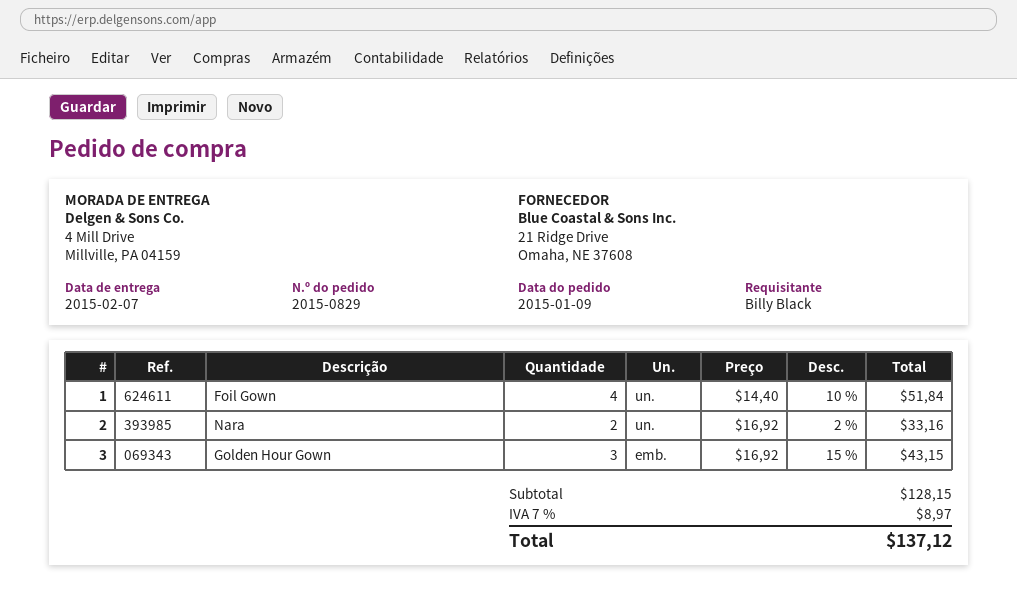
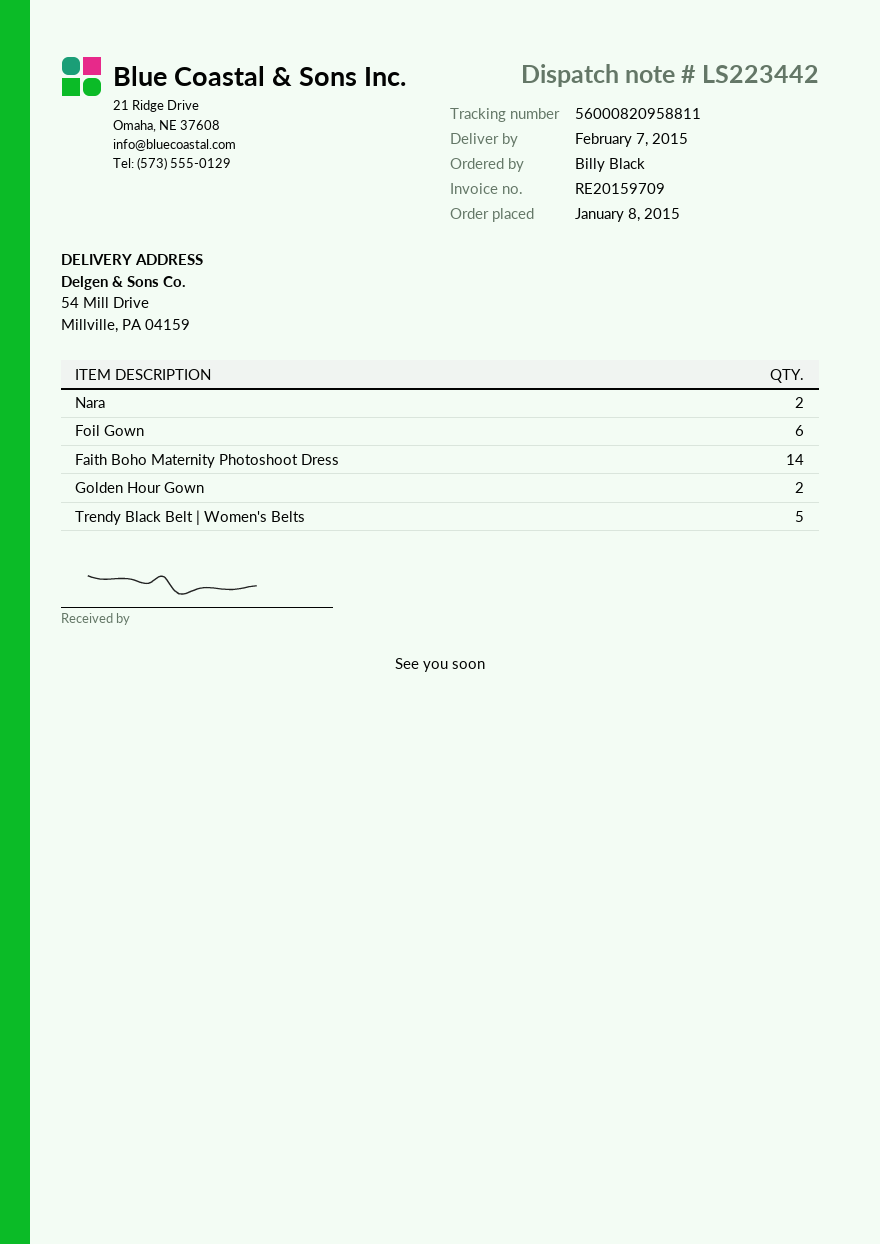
order date: 2015-01-09 -> 2015-01-08
ship to: 4 Mill Drive, Millville, PA 04159 -> 54 Mill Drive, Millville, PA 04159
Foil Gown: 4 -> 6
Golden Hour Gown: 3 -> 2
Faith Boho Maternity Photoshoot Dress: none -> 14
Trendy Black Belt | Women's Belts: none -> 5

